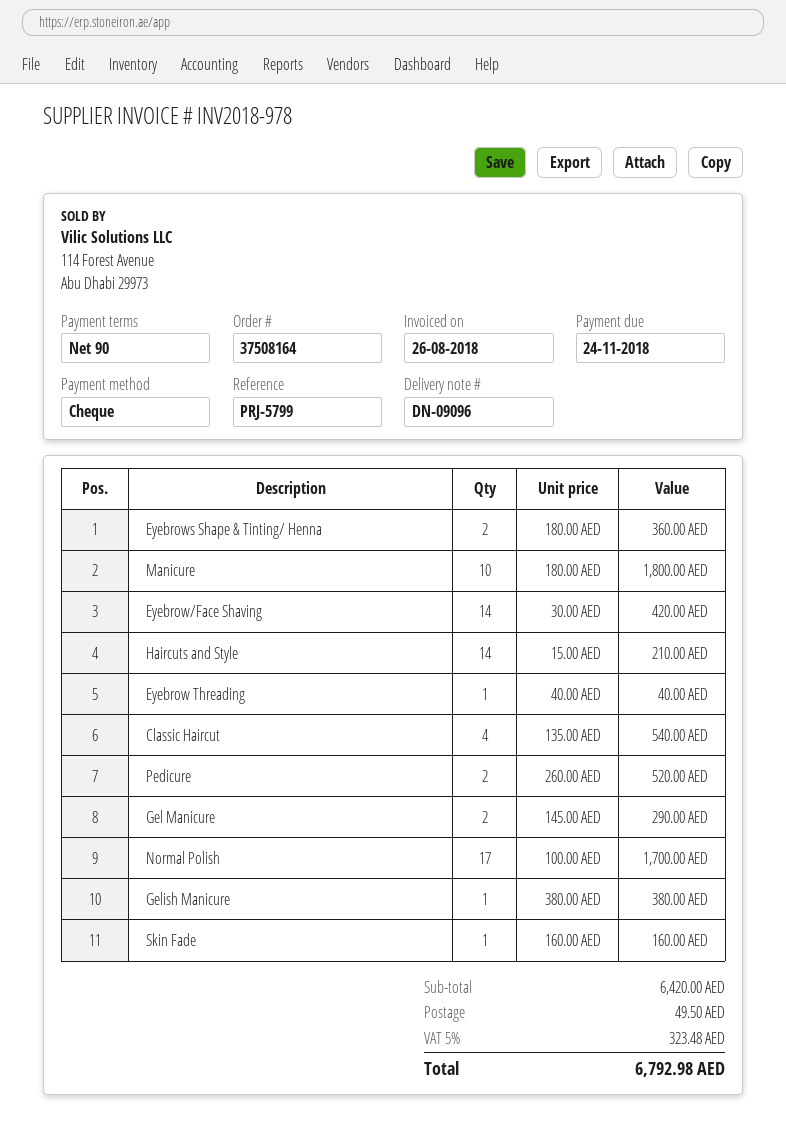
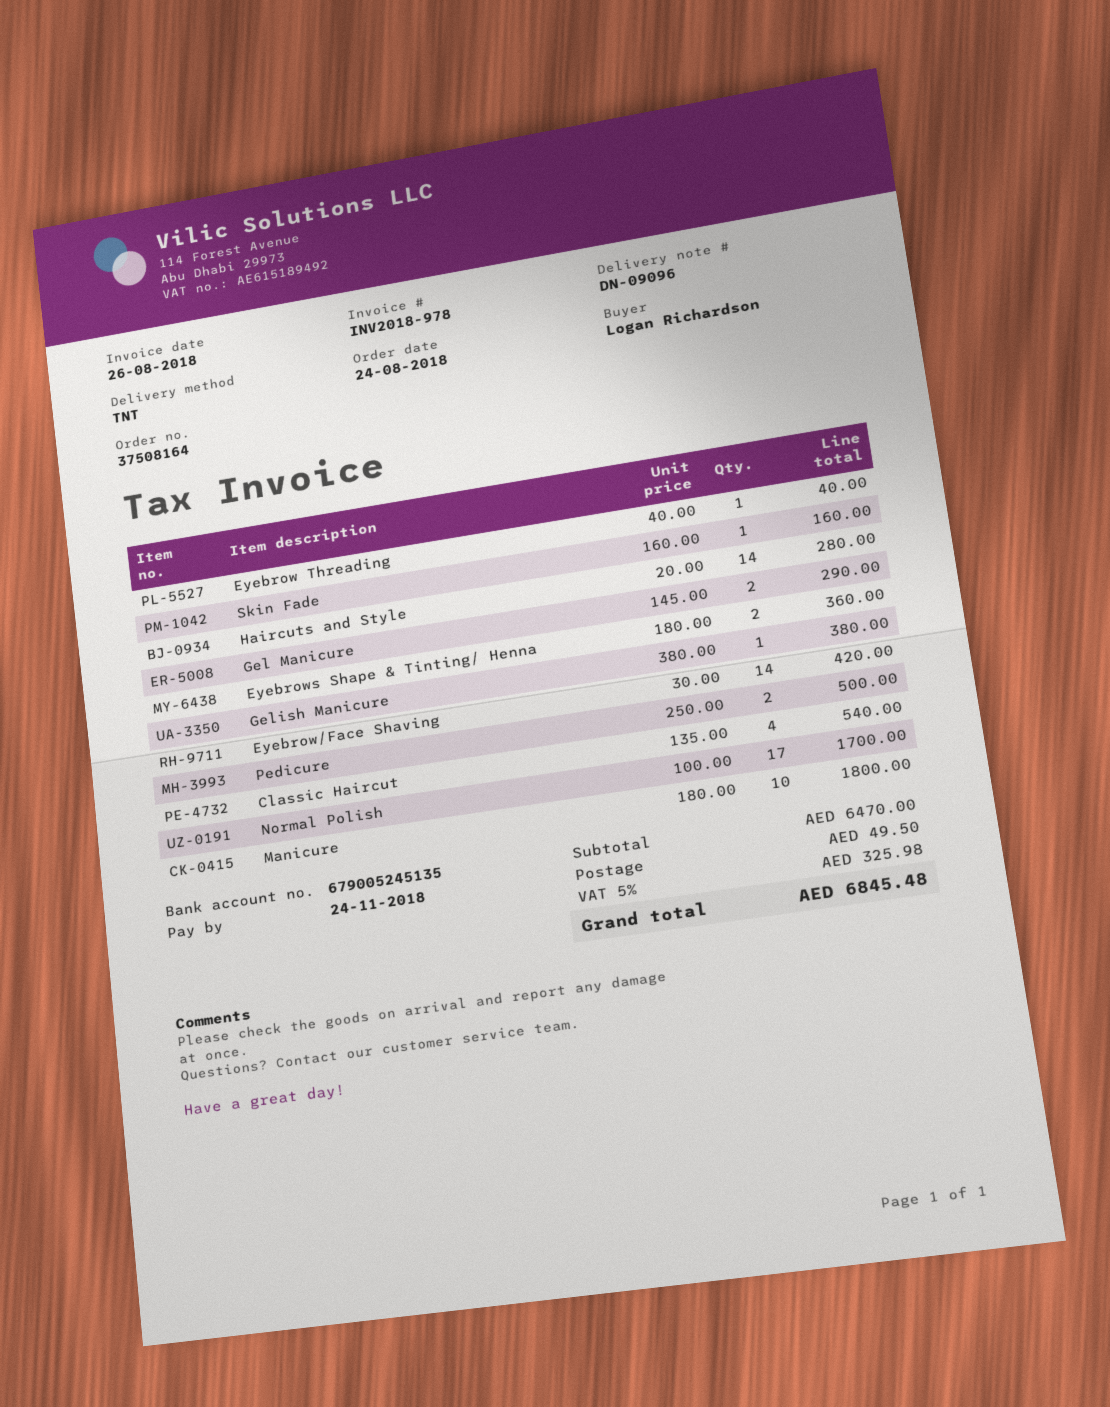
Haircuts and Style: 14 x 15.00 = 210.00 -> 14 x 20.00 = 280.00
Pedicure: 2 x 260.00 = 520.00 -> 2 x 250.00 = 500.00
subtotal: 6420.00 -> 6470.00
tax: 5% = 323.48 -> 5% = 325.98
total: 6792.98 -> 6845.48

